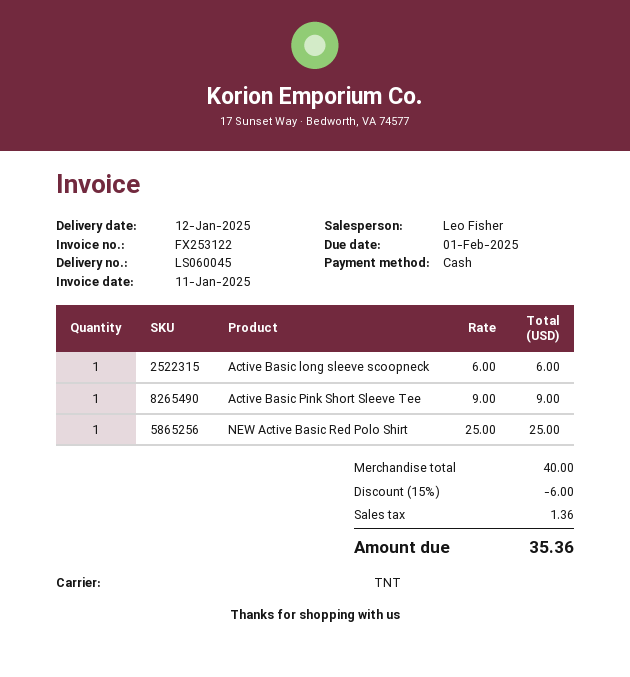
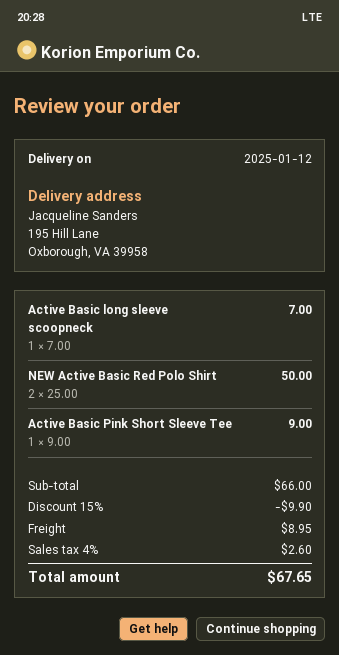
Active Basic long sleeve scoopneck: 1 x 6.00 = 6.00 -> 1 x 7.00 = 7.00
NEW Active Basic Red Polo Shirt: 1 x 25.00 = 25.00 -> 2 x 25.00 = 50.00
subtotal: 40.00 -> 66.00
discount: 15% = 6.00 -> 15% = 9.90
shipping: none -> 8.95
tax: 1.36 -> 2.60
total: 35.36 -> 67.65

